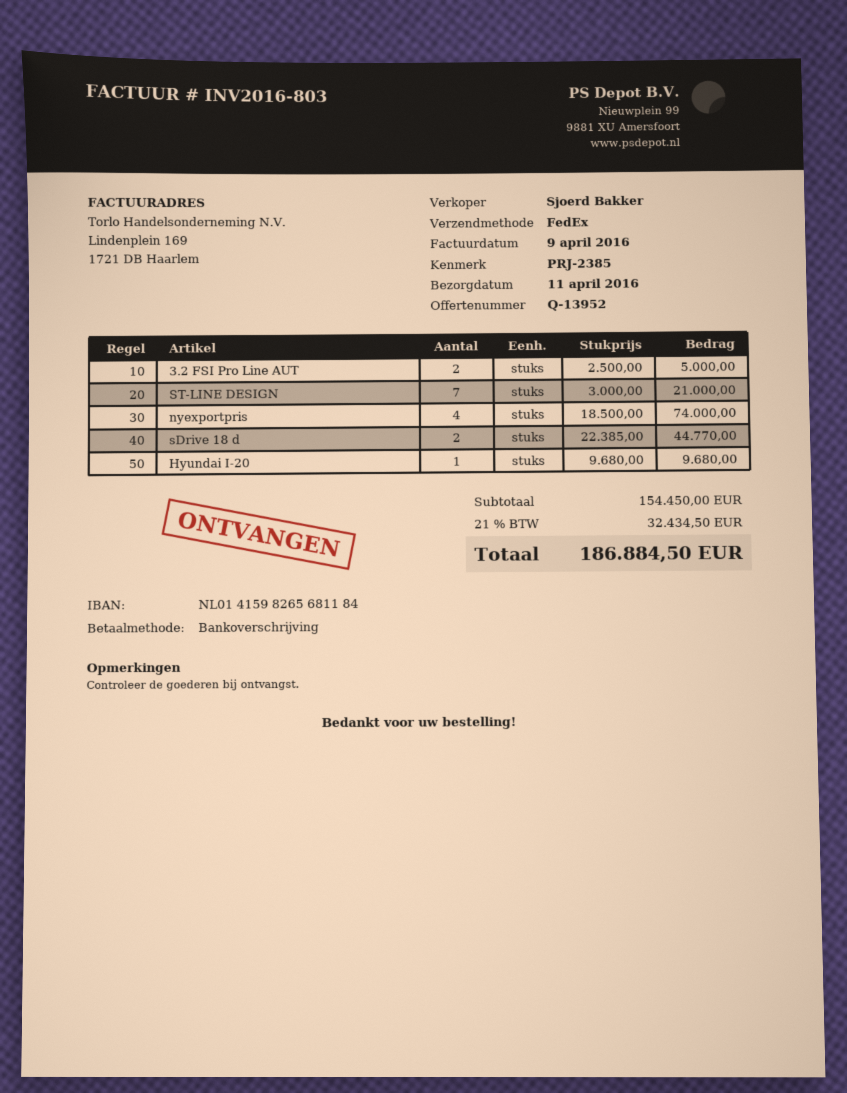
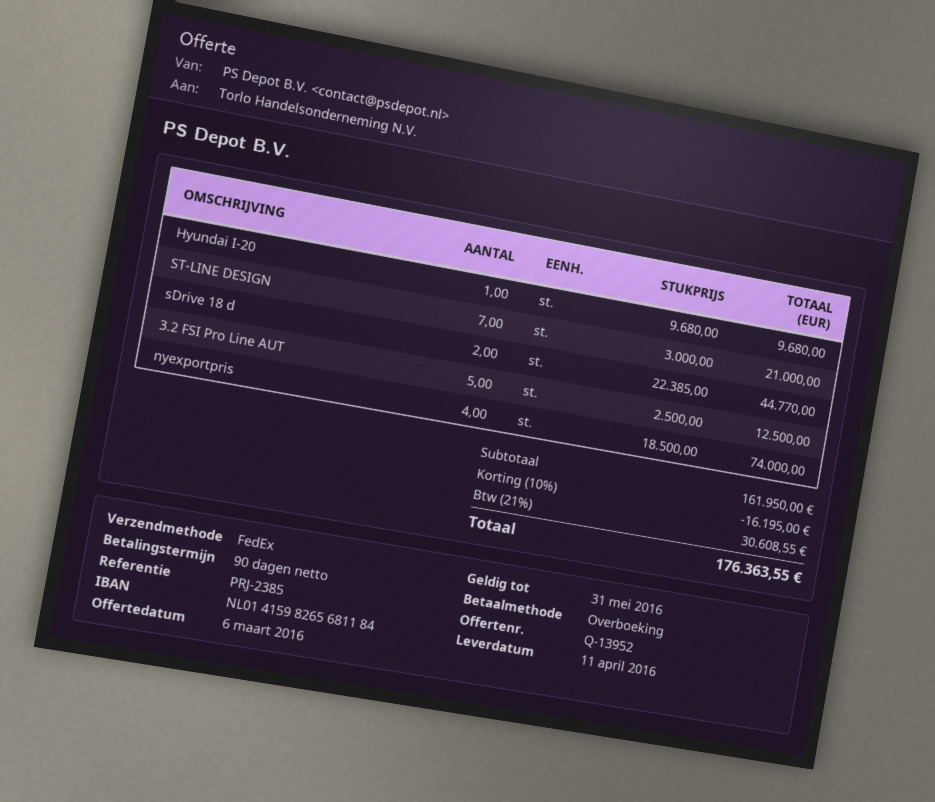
3.2 FSI Pro Line AUT: 2 x 2500.00 = 5000.00 -> 5 x 2500.00 = 12500.00
subtotal: 154450.00 -> 161950.00
discount: none -> 10% = 16195.00
tax: 21% = 32434.50 -> 21% = 30608.55
total: 186884.50 -> 176363.55

